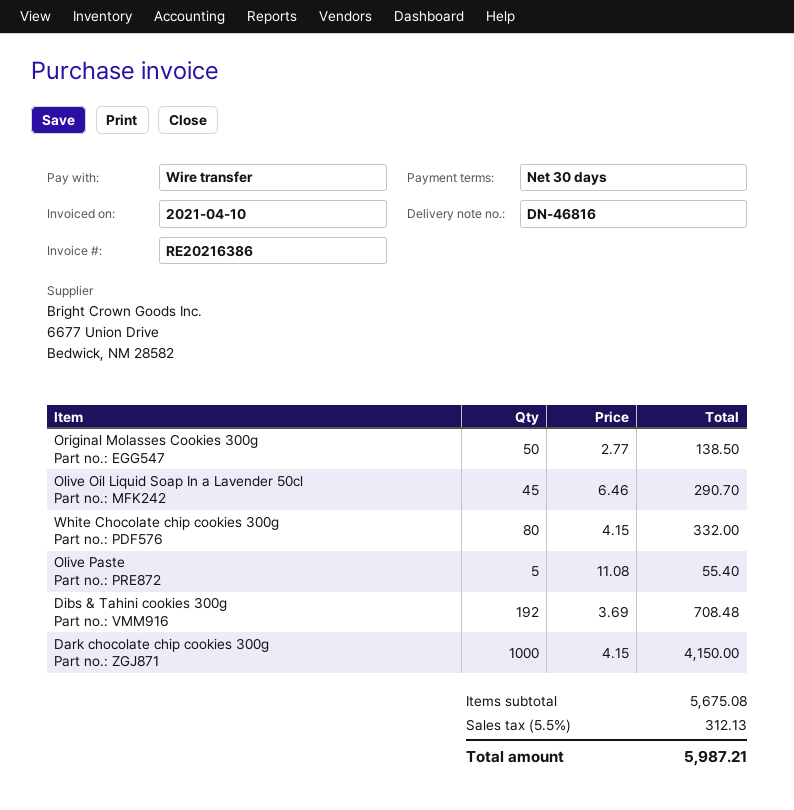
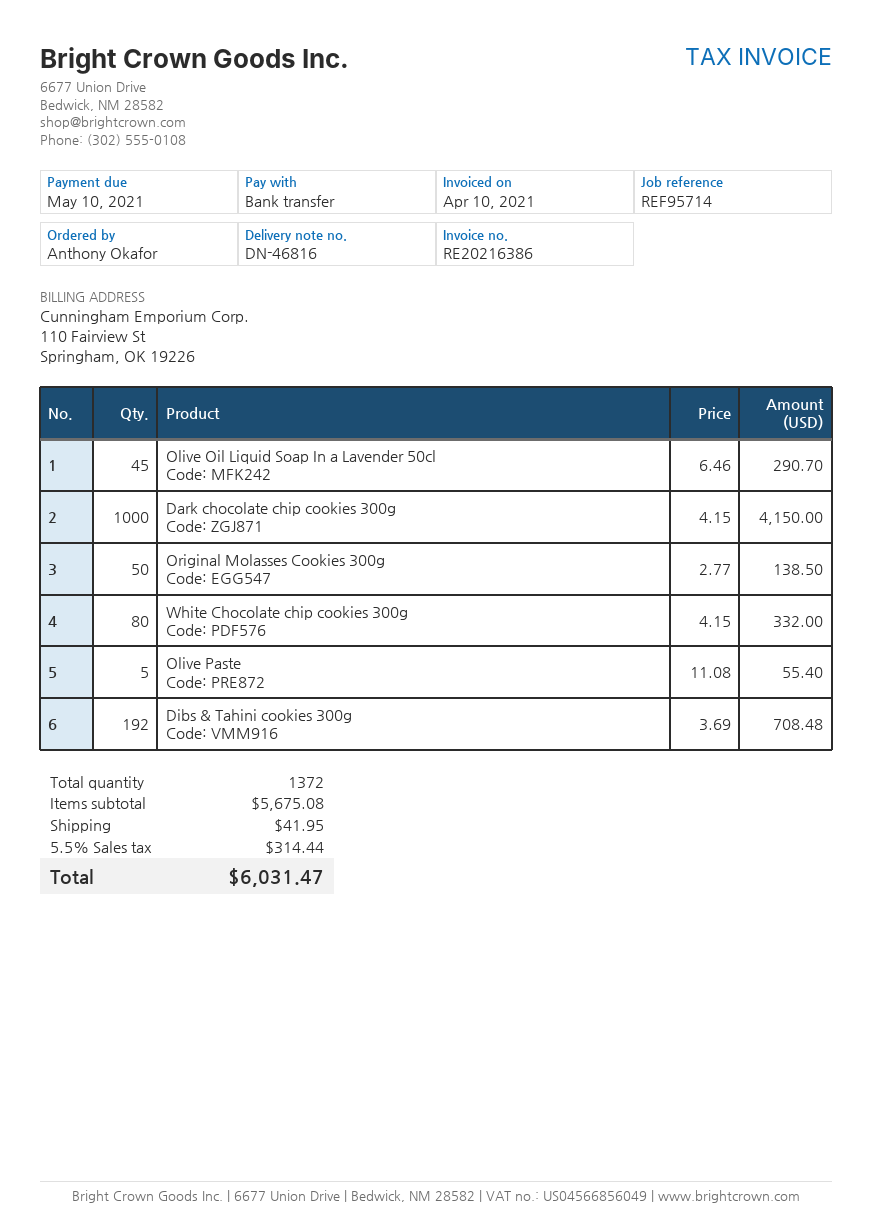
shipping: none -> 41.95
tax: 5.5% = 312.13 -> 5.5% = 314.44
total: 5987.21 -> 6031.47

